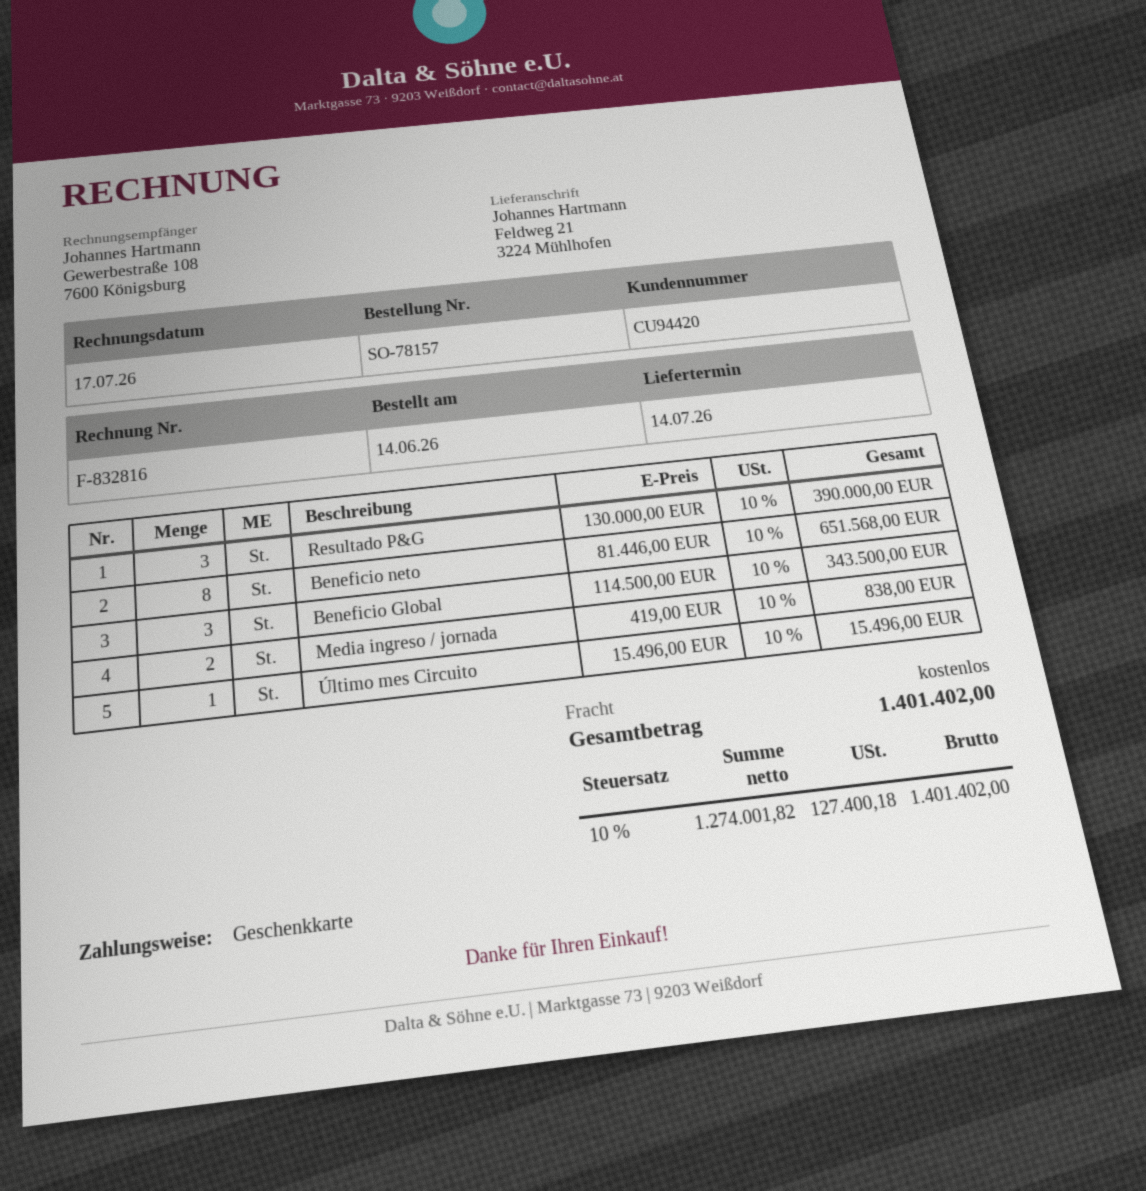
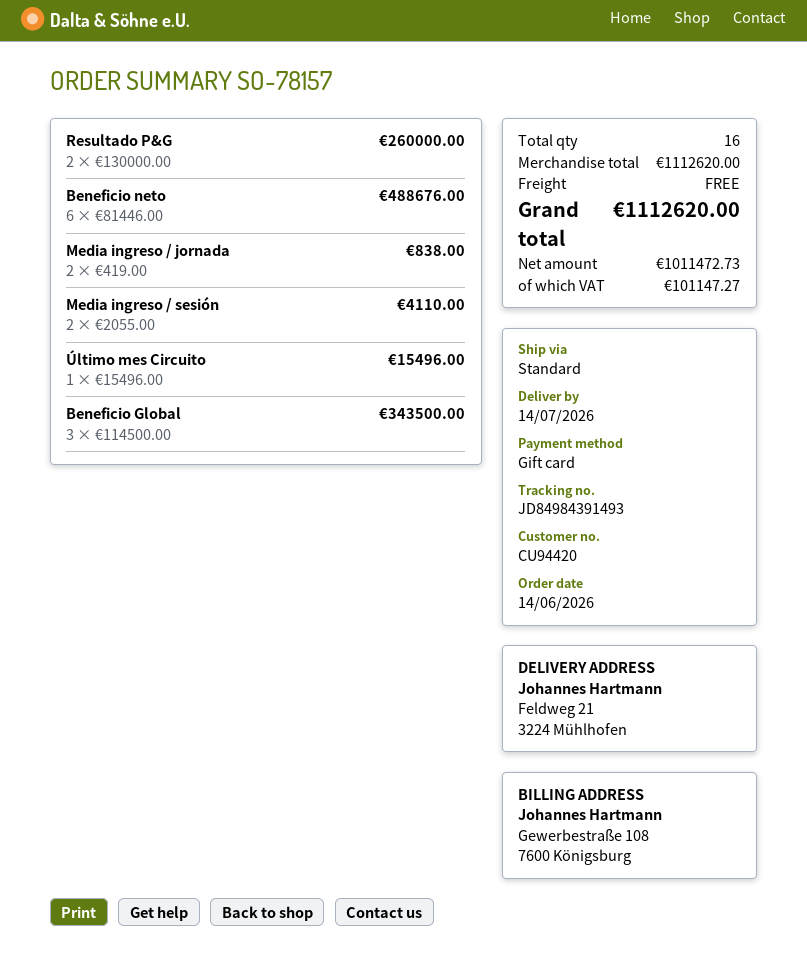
Resultado P&G: 3 x 130000.00 = 390000.00 -> 2 x 130000.00 = 260000.00
Beneficio neto: 8 x 81446.00 = 651568.00 -> 6 x 81446.00 = 488676.00
Media ingreso / sesión: none -> 2 x 2055.00 = 4110.00
net: 1274001.82 -> 1011472.73
tax: 127400.18 -> 101147.27
total: 1401402.00 -> 1112620.00

